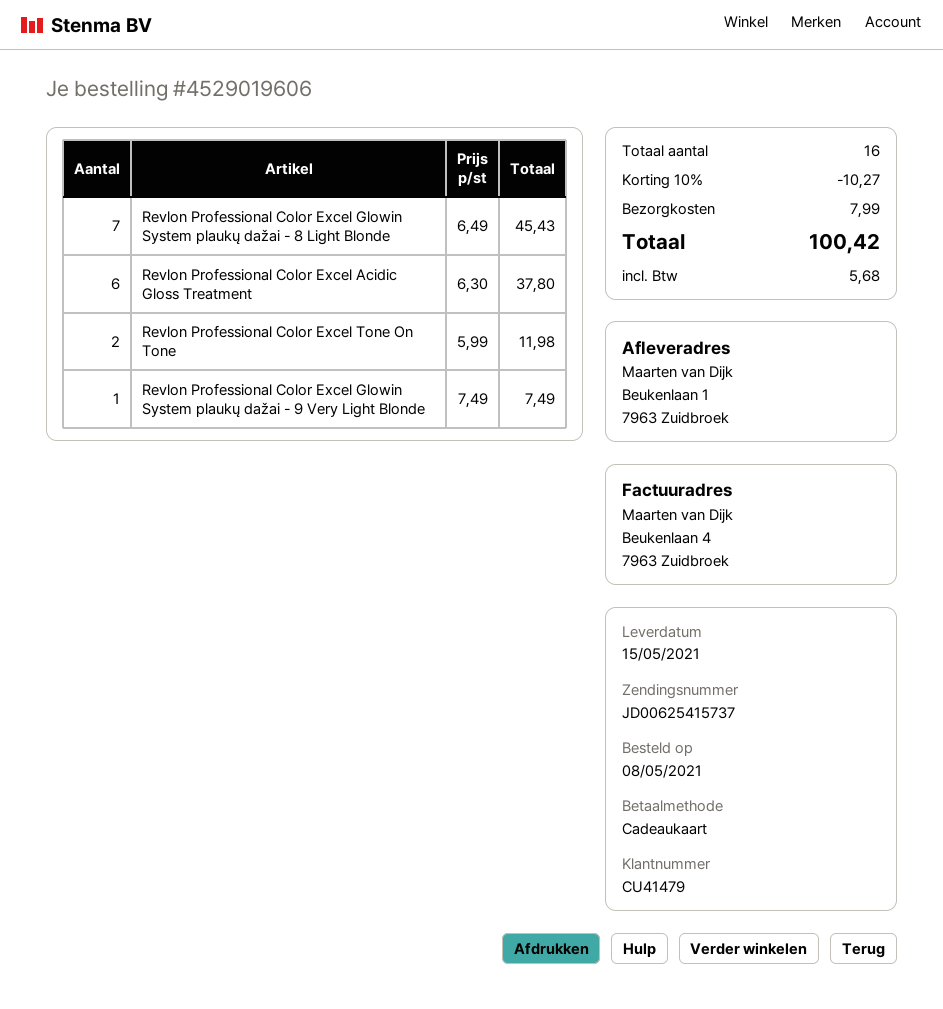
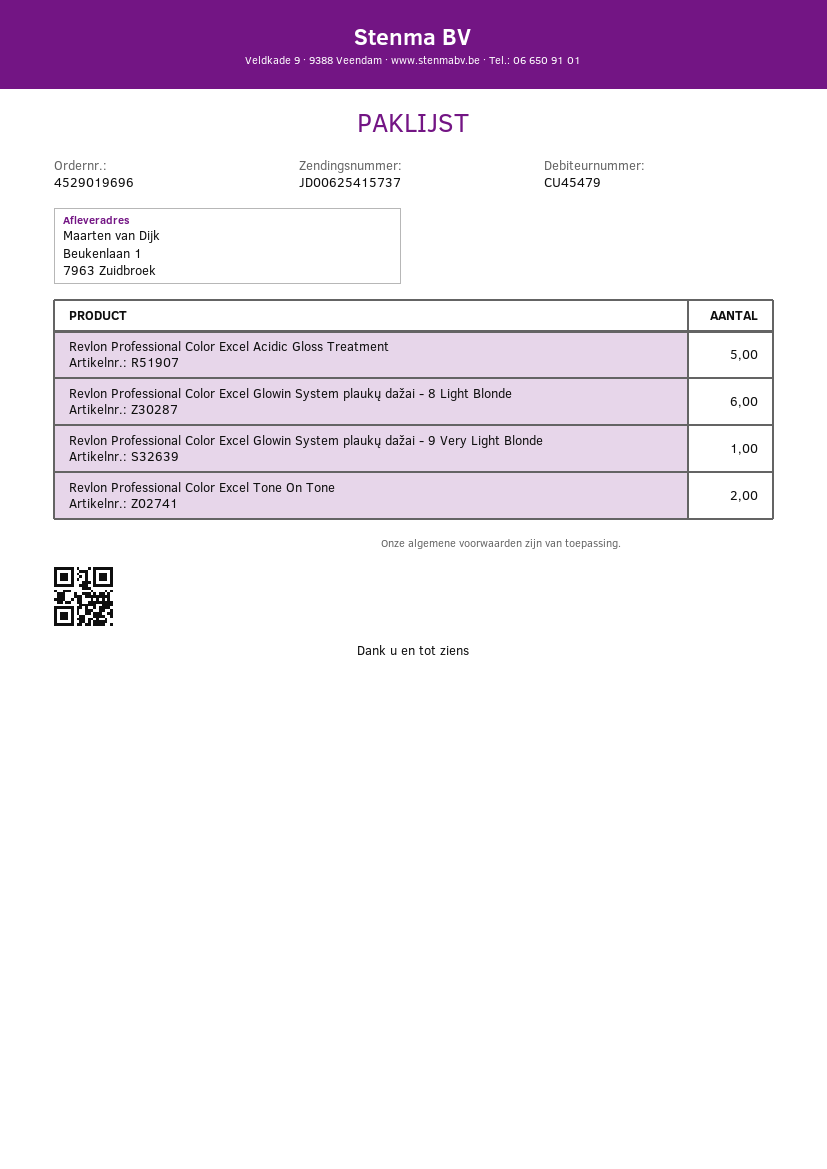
order number: 4529019606 -> 4529019696
customer number: CU41479 -> CU45479
Revlon Professional Color Excel Glowin System plaukų dažai - 8 Light Blonde: 7 -> 6
Revlon Professional Color Excel Acidic Gloss Treatment: 6 -> 5

